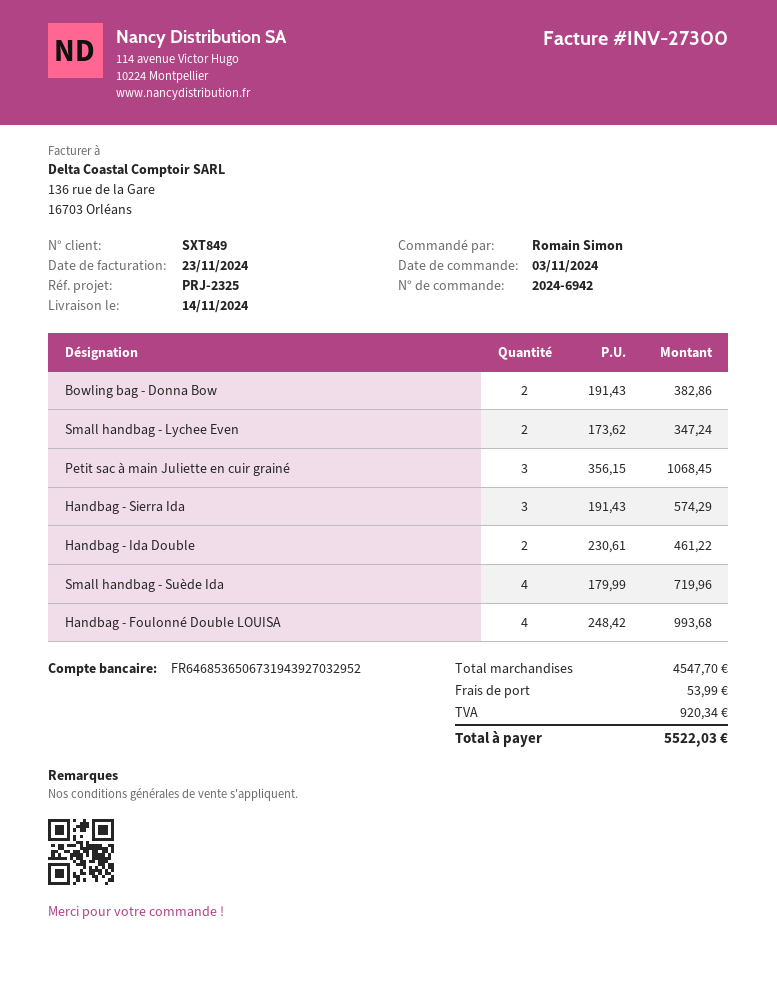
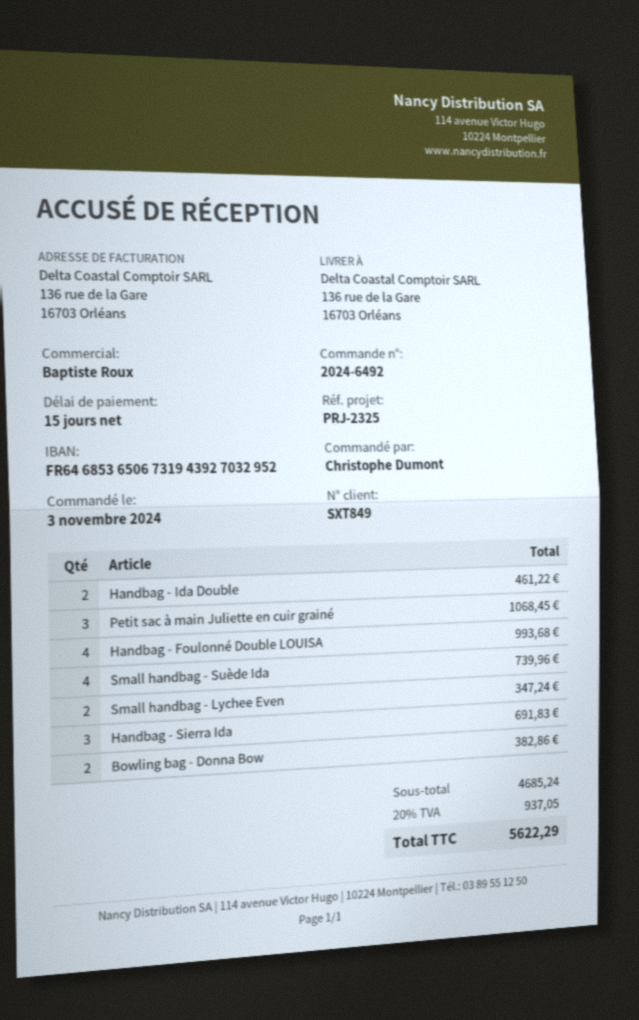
order number: 2024-6942 -> 2024-6492
ordered by: Romain Simon -> Christophe Dumont
Handbag - Sierra Ida: 3 for 574.29 -> 3 for 691.83
Small handbag - Suède Ida: 4 for 719.96 -> 4 for 739.96
subtotal: 4547.70 -> 4685.24
shipping: 53.99 -> none
tax: 920.34 -> 937.05
total: 5522.03 -> 5622.29

